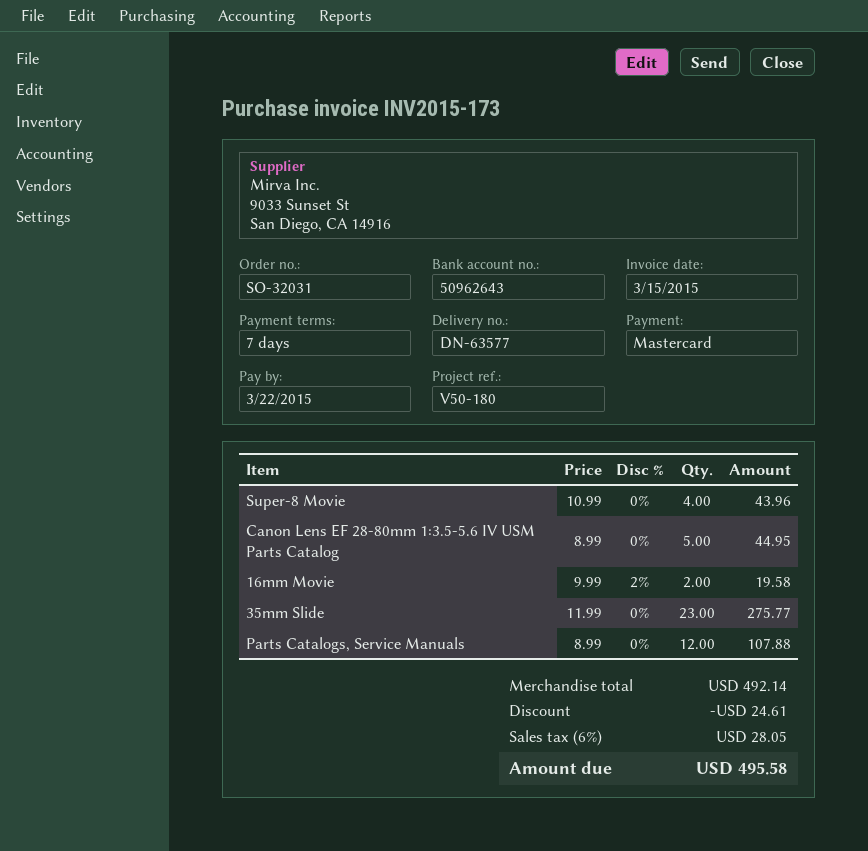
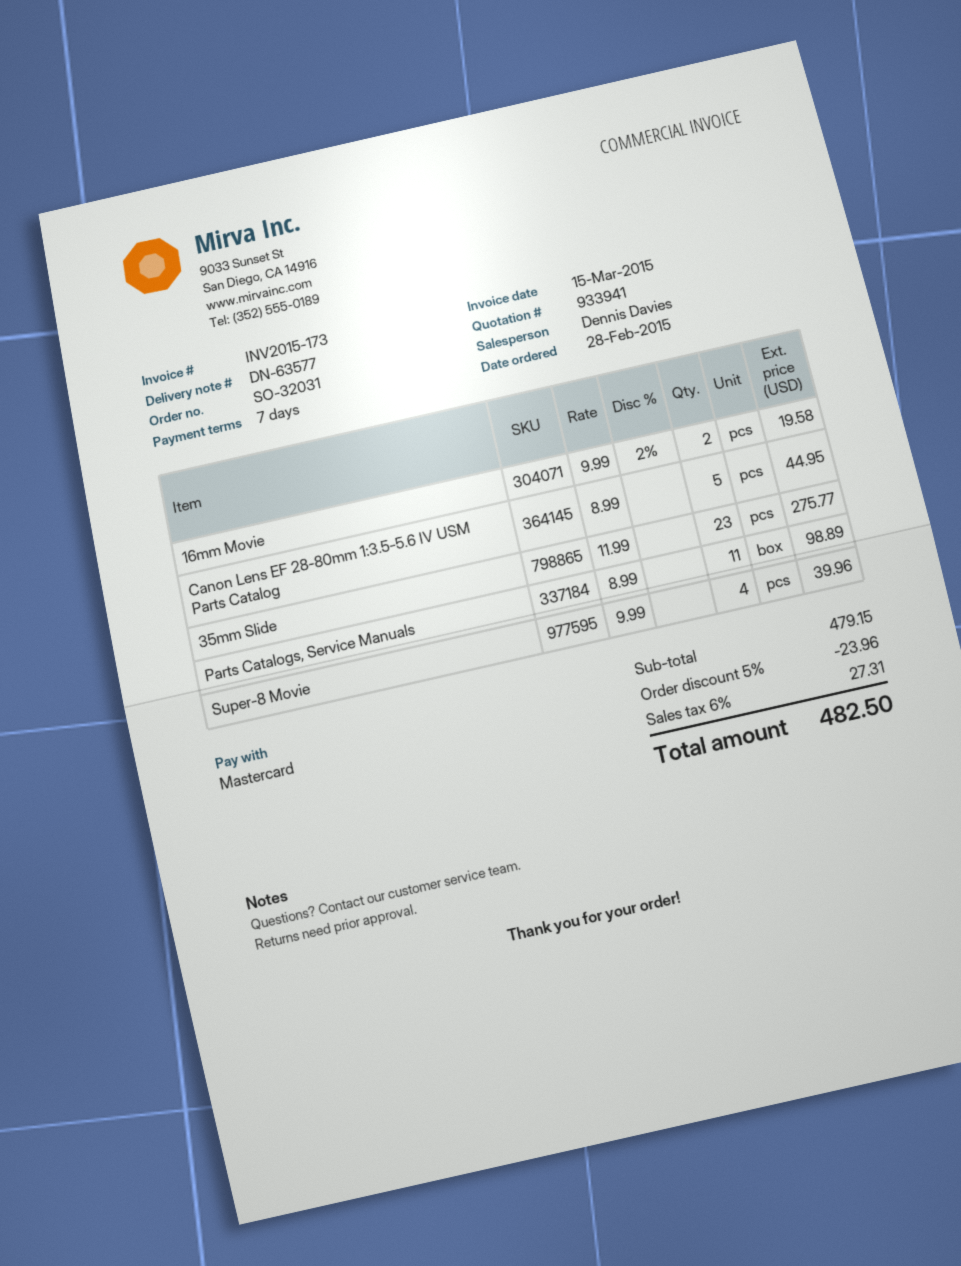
Super-8 Movie: 4 x 10.99 = 43.96 -> 4 x 9.99 = 39.96
Parts Catalogs, Service Manuals: 12 x 8.99 = 107.88 -> 11 x 8.99 = 98.89
subtotal: 492.14 -> 479.15
discount: 24.61 -> 23.96
tax: 6% = 28.05 -> 6% = 27.31
total: 495.58 -> 482.50

